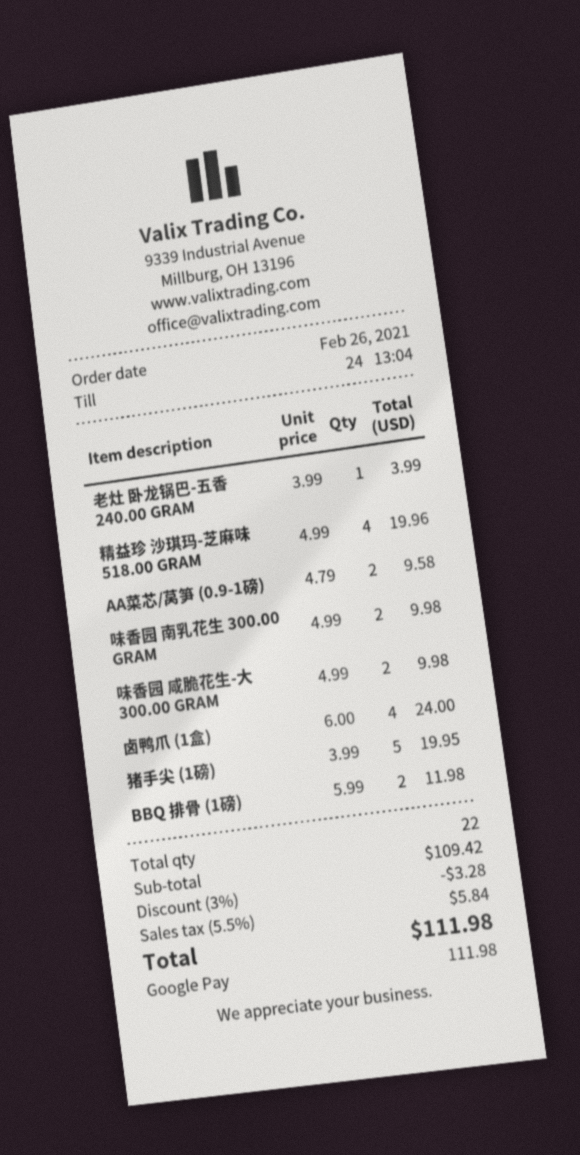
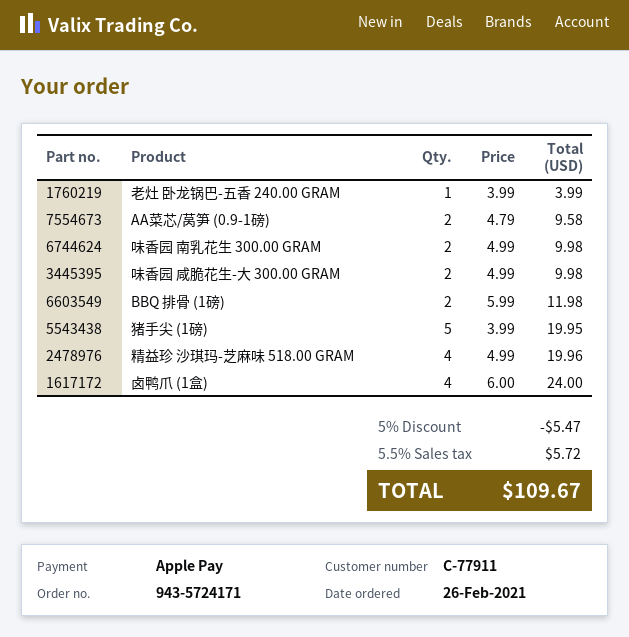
payment method: Google Pay -> Apple Pay
discount: 3% = 3.28 -> 5% = 5.47
tax: 5.5% = 5.84 -> 5.5% = 5.72
total: 111.98 -> 109.67

